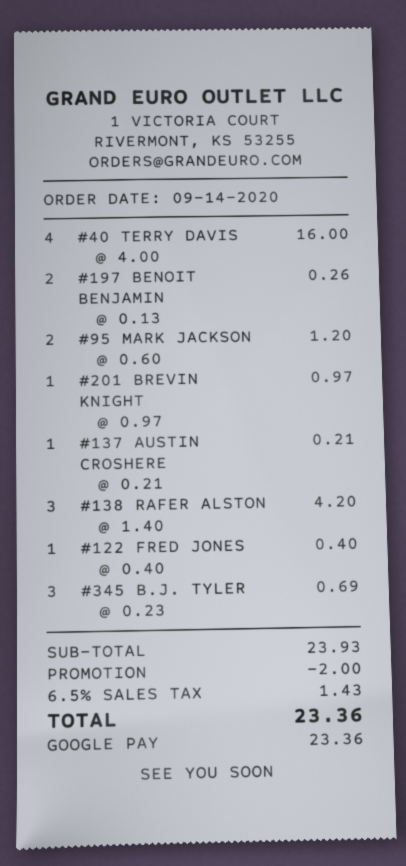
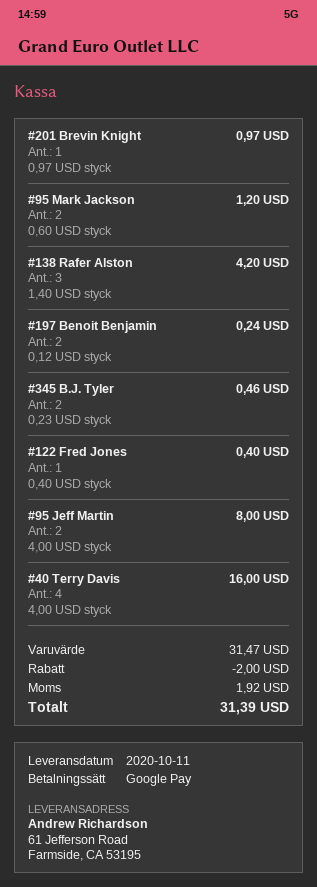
#197 BENOIT BENJAMIN: 2 x 0.13 = 0.26 -> 2 x 0.12 = 0.24
#137 AUSTIN CROSHERE: 1 x 0.21 = 0.21 -> none
#345 B.J. TYLER: 3 x 0.23 = 0.69 -> 2 x 0.23 = 0.46
#95 Jeff Martin: none -> 2 x 4.00 = 8.00
subtotal: 23.93 -> 31.47
tax: 1.43 -> 1.92
total: 23.36 -> 31.39

